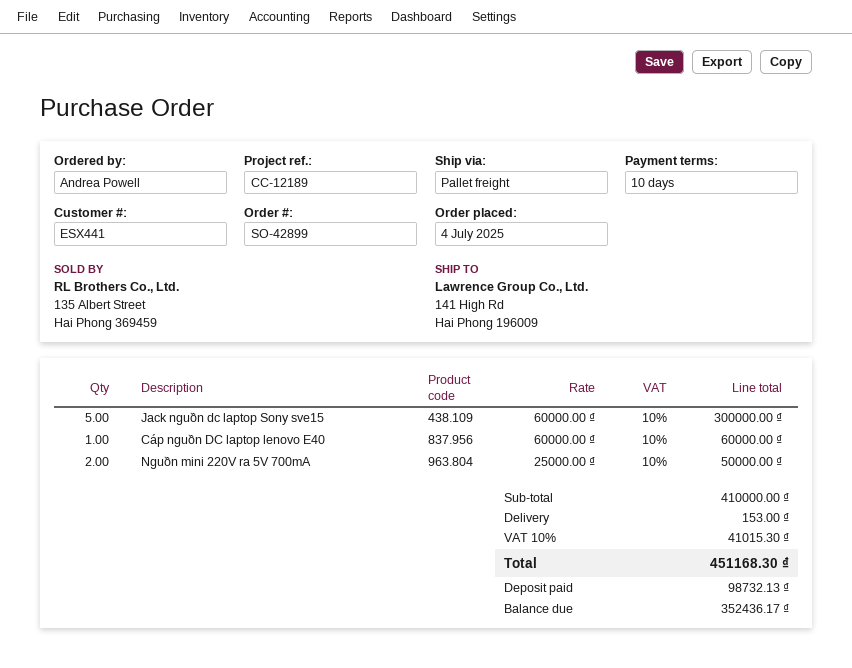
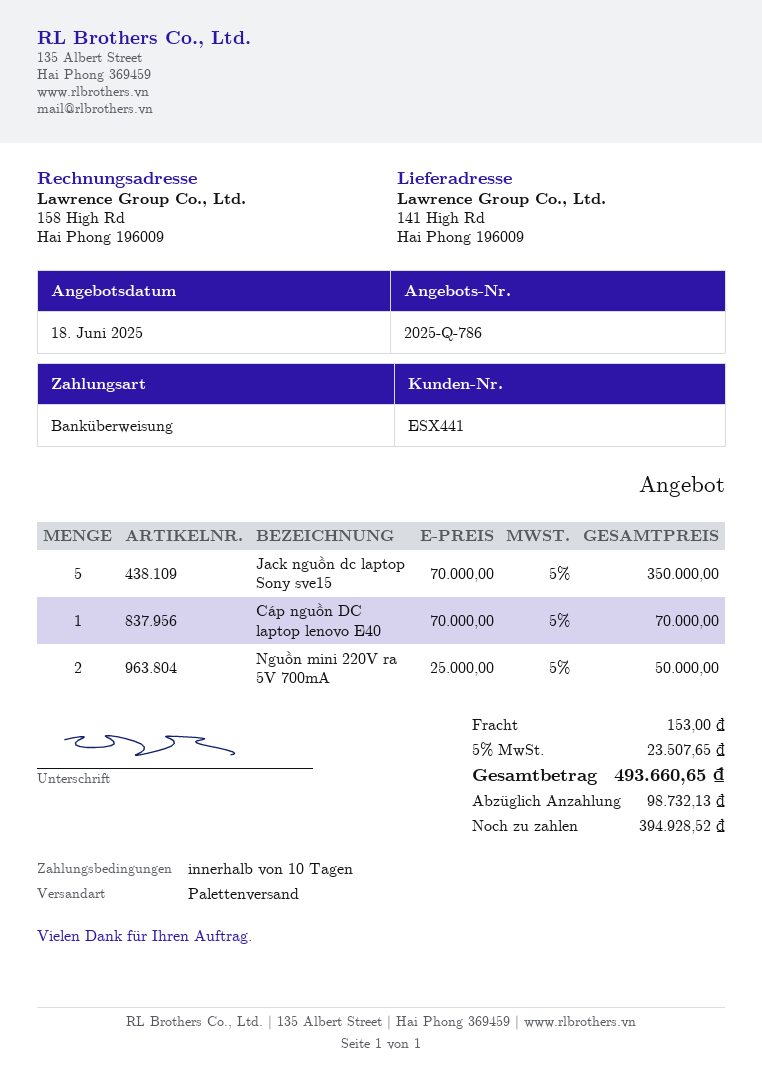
Jack nguồn dc laptop Sony sve15: 5 x 60000.00 = 300000.00 -> 5 x 70000.00 = 350000.00
Cáp nguồn DC laptop lenovo E40: 1 x 60000.00 = 60000.00 -> 1 x 70000.00 = 70000.00
tax: 10% = 41015.30 -> 5% = 23507.65
total: 451168.30 -> 493660.65
balance: 352436.17 -> 394928.52

